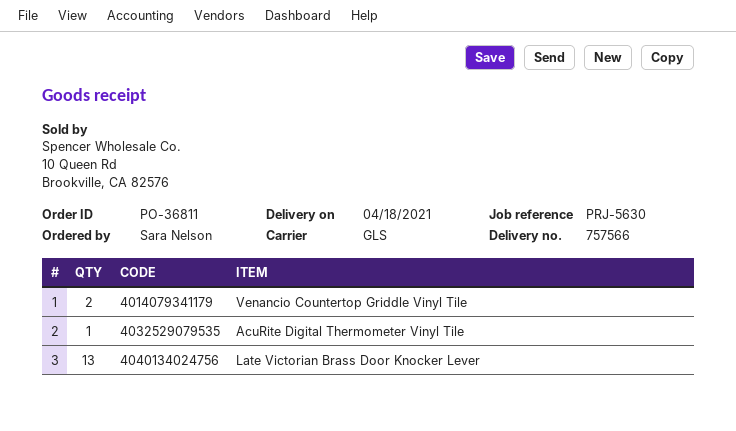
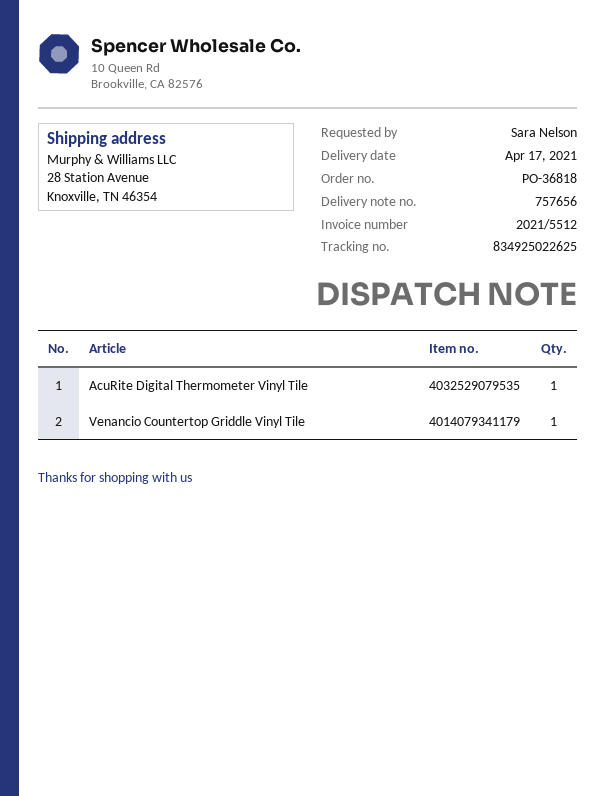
order number: PO-36811 -> PO-36818
delivery note number: 757566 -> 757656
delivery date: 2021-04-18 -> 2021-04-17
Venancio Countertop Griddle Vinyl Tile: 2 -> 1
Late Victorian Brass Door Knocker Lever: 13 -> none

